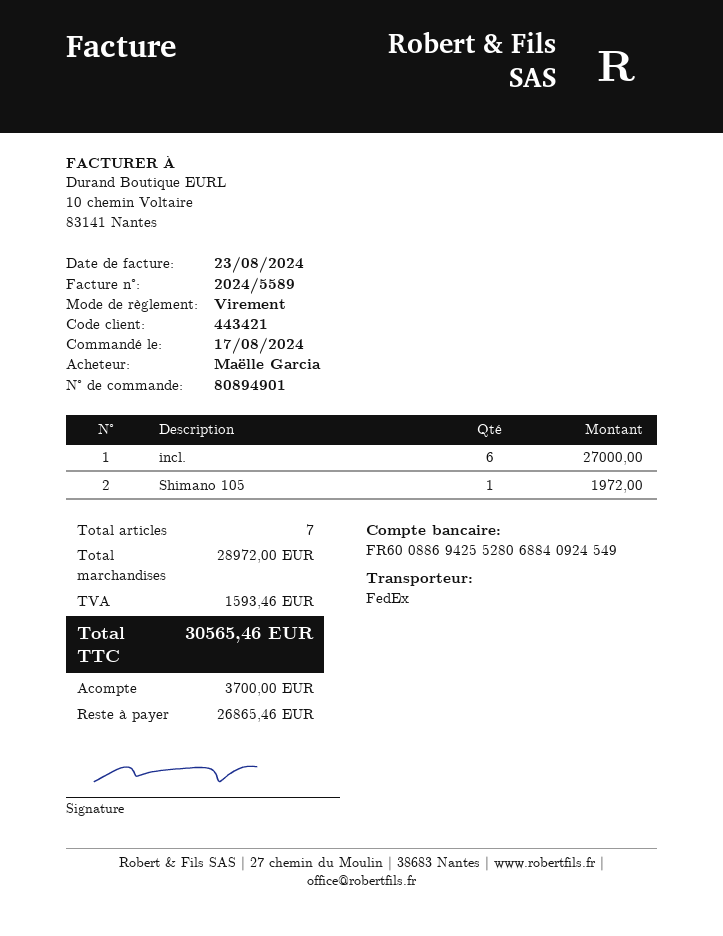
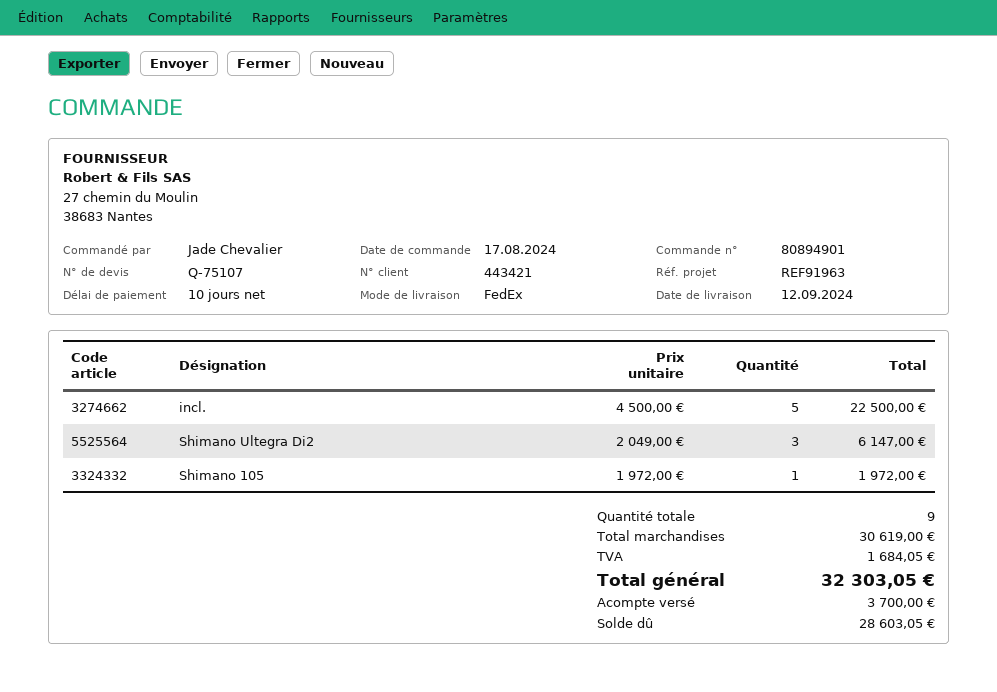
ordered by: Maëlle Garcia -> Jade Chevalier
incl.: 6 for 27000.00 -> 5 for 22500.00
Shimano Ultegra Di2: none -> 3 for 6147.00
total quantity: 7 -> 9
subtotal: 28972.00 -> 30619.00
tax: 1593.46 -> 1684.05
total: 30565.46 -> 32303.05
balance: 26865.46 -> 28603.05

